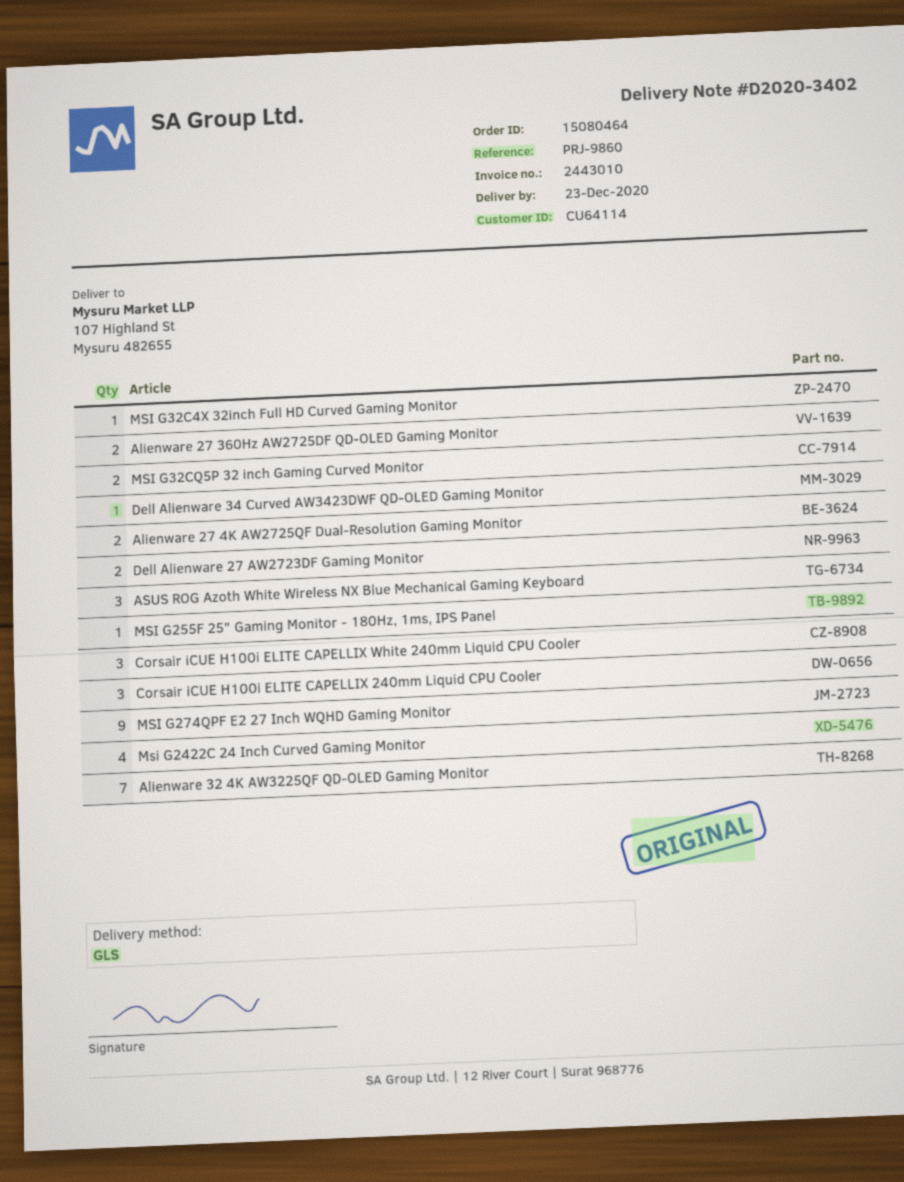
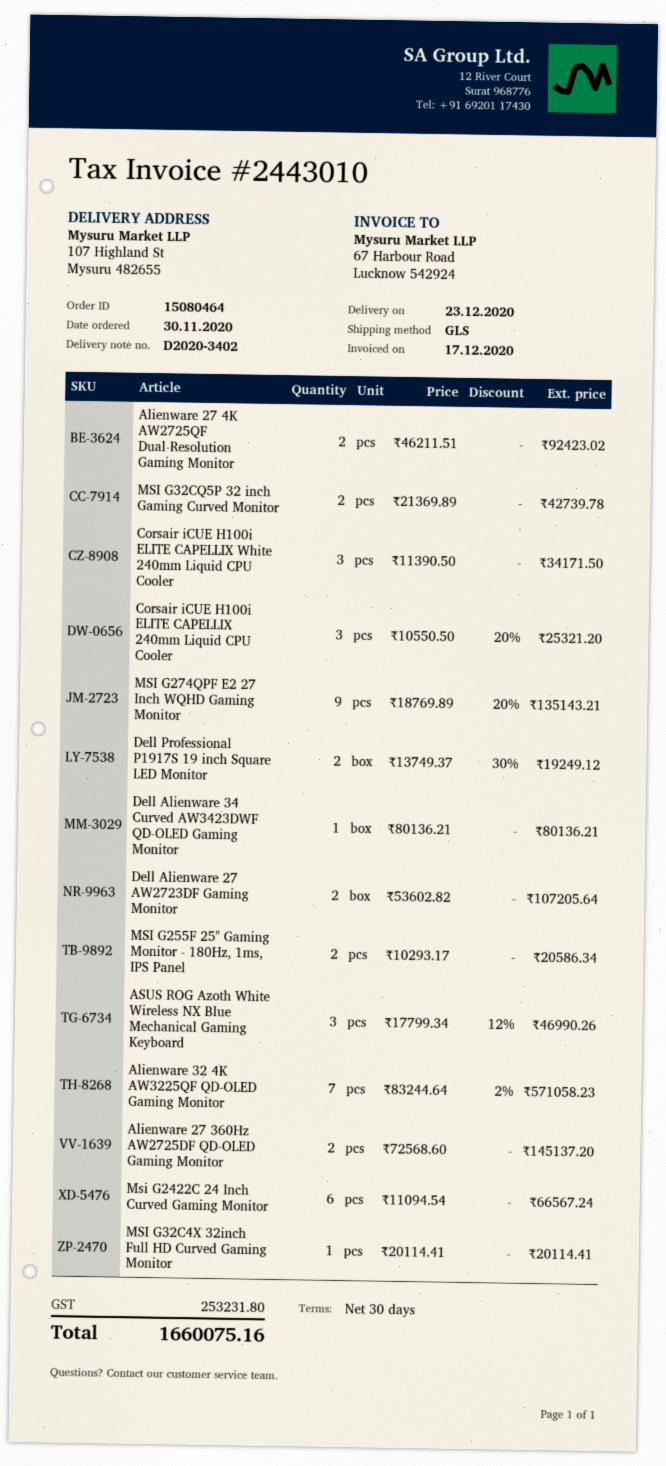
MSI G255F 25" Gaming Monitor - 180Hz, 1ms, IPS Panel: 1 -> 2
Msi G2422C 24 Inch Curved Gaming Monitor: 4 -> 6
Dell Professional P1917S 19 inch Square LED Monitor: none -> 2

